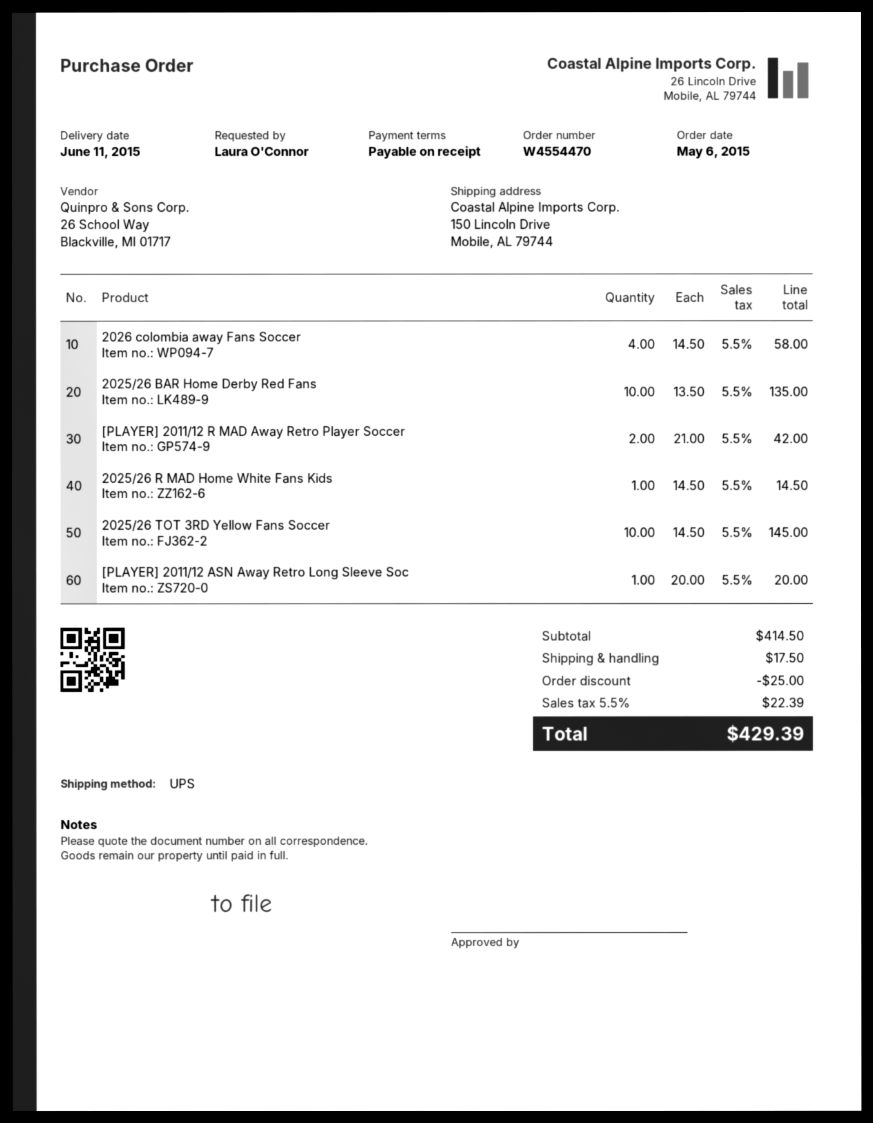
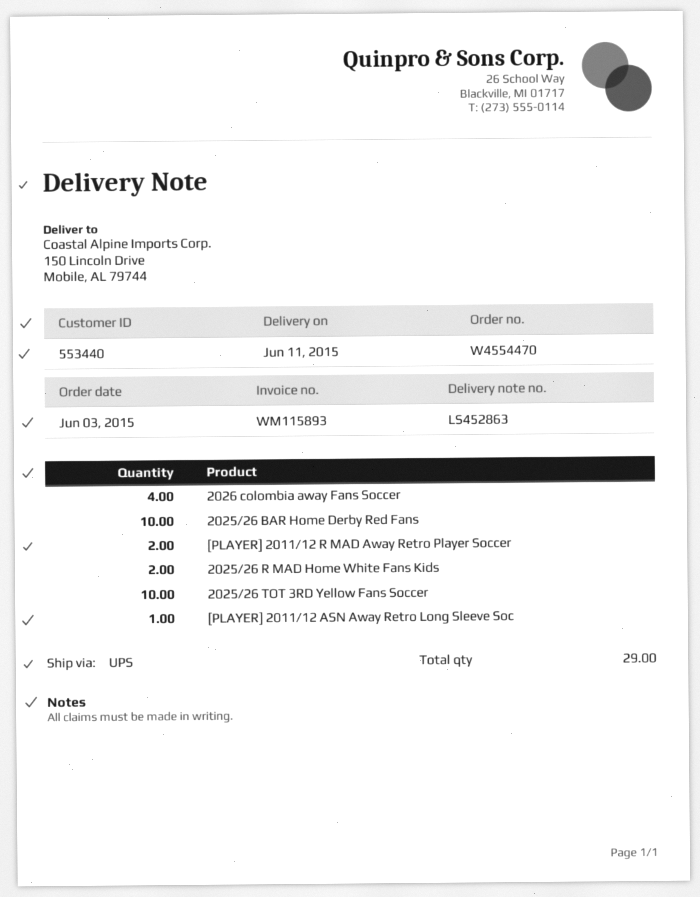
order date: 2015-05-06 -> 2015-06-03
2025/26 R MAD Home White Fans Kids: 1 -> 2

